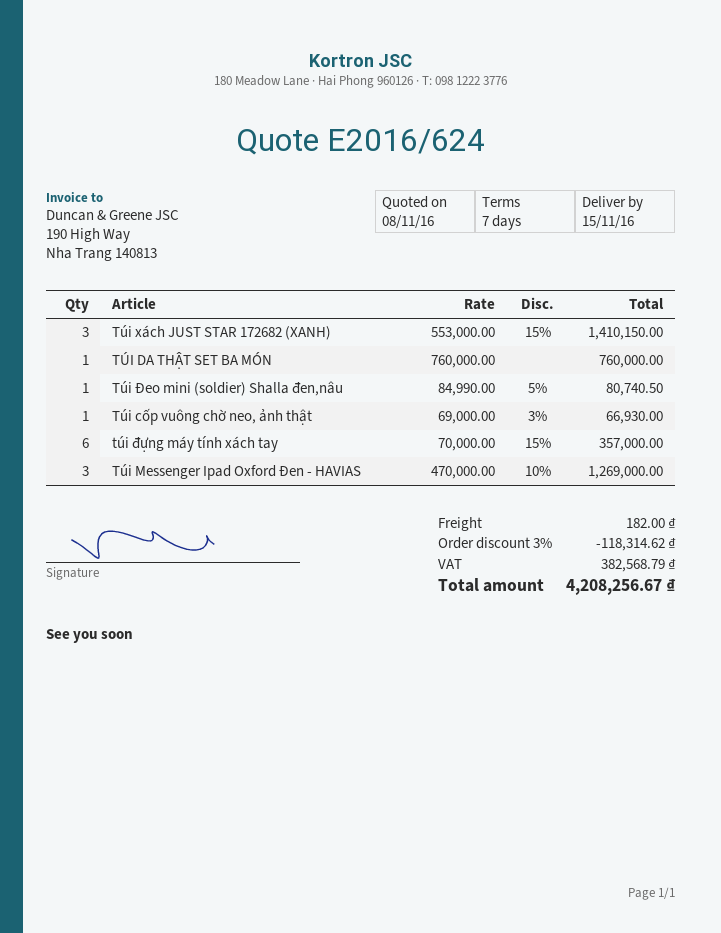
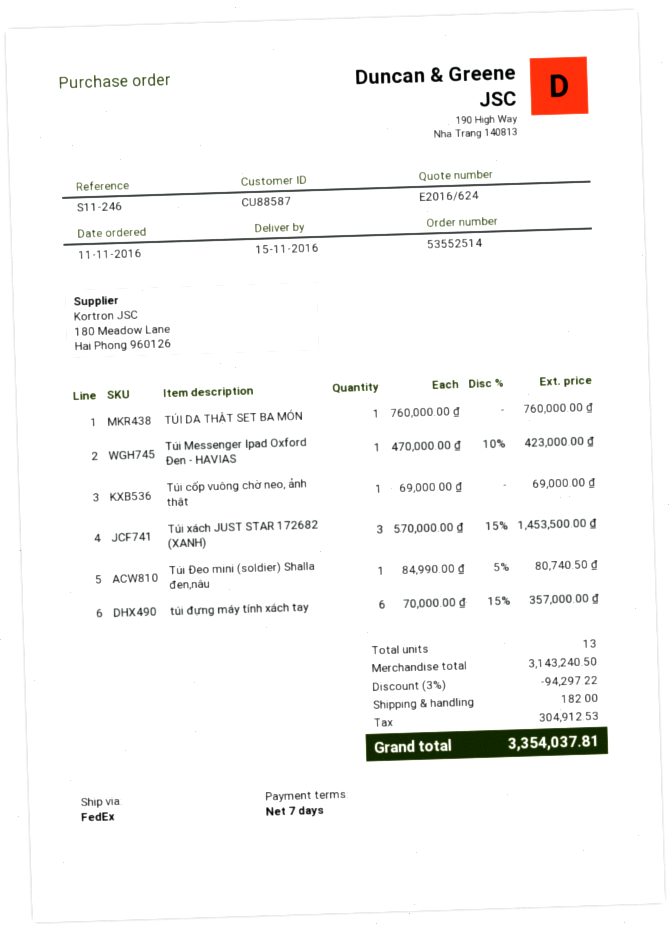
Túi xách JUST STAR 172682 (XANH): 3 x 553000.00 - 15% = 1410150.00 -> 3 x 570000.00 - 15% = 1453500.00
Túi cốp vuông chờ neo, ảnh thật: 1 x 69000.00 - 3% = 66930.00 -> 1 x 69000.00 = 69000.00
Túi Messenger Ipad Oxford Đen - HAVIAS: 3 x 470000.00 - 10% = 1269000.00 -> 1 x 470000.00 - 10% = 423000.00
discount: 3% = 118314.62 -> 3% = 94297.22
tax: 382568.79 -> 304912.53
total: 4208256.67 -> 3354037.81

